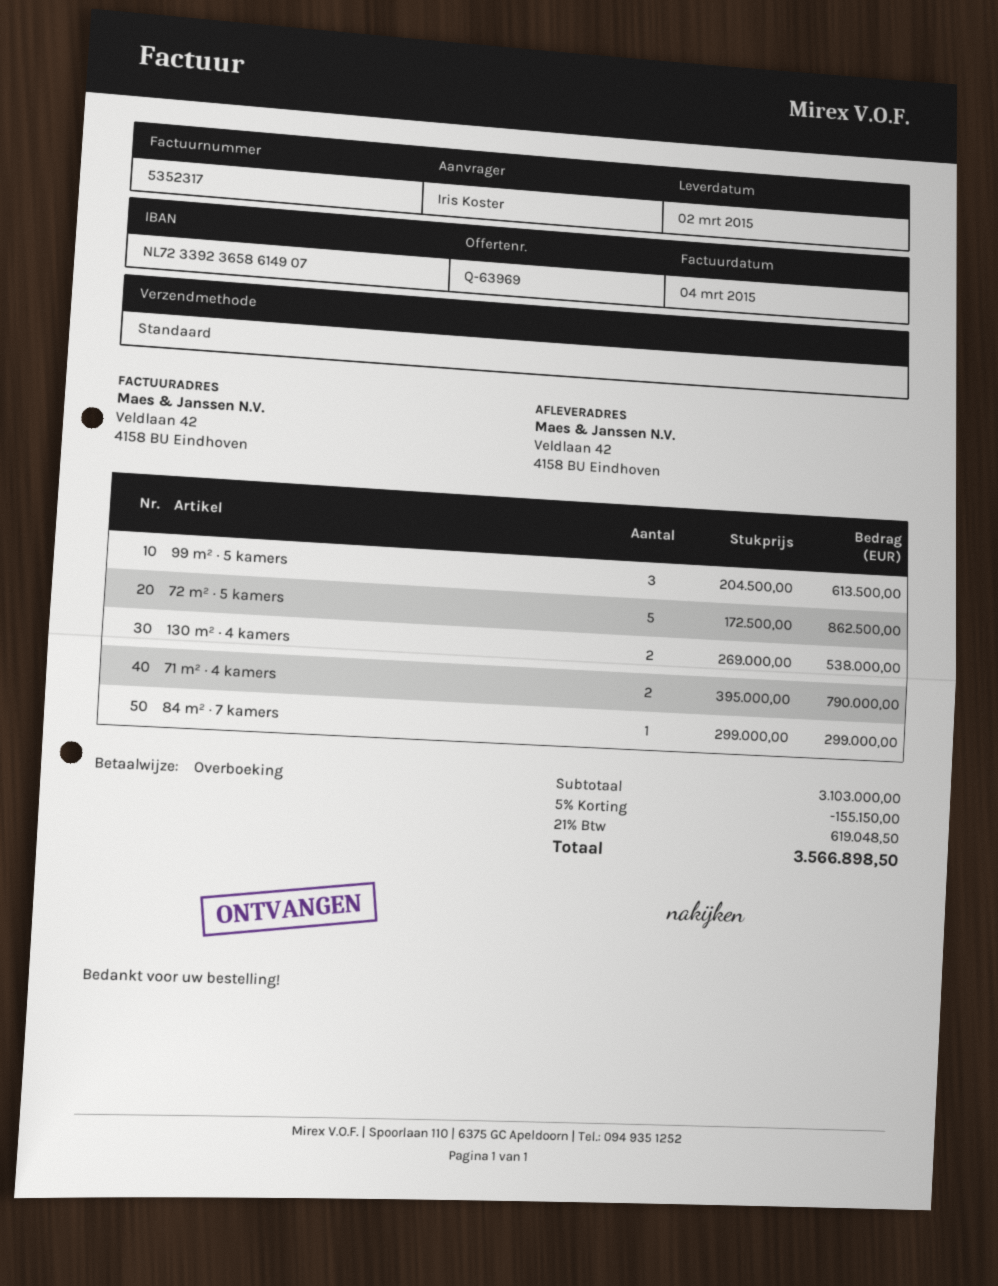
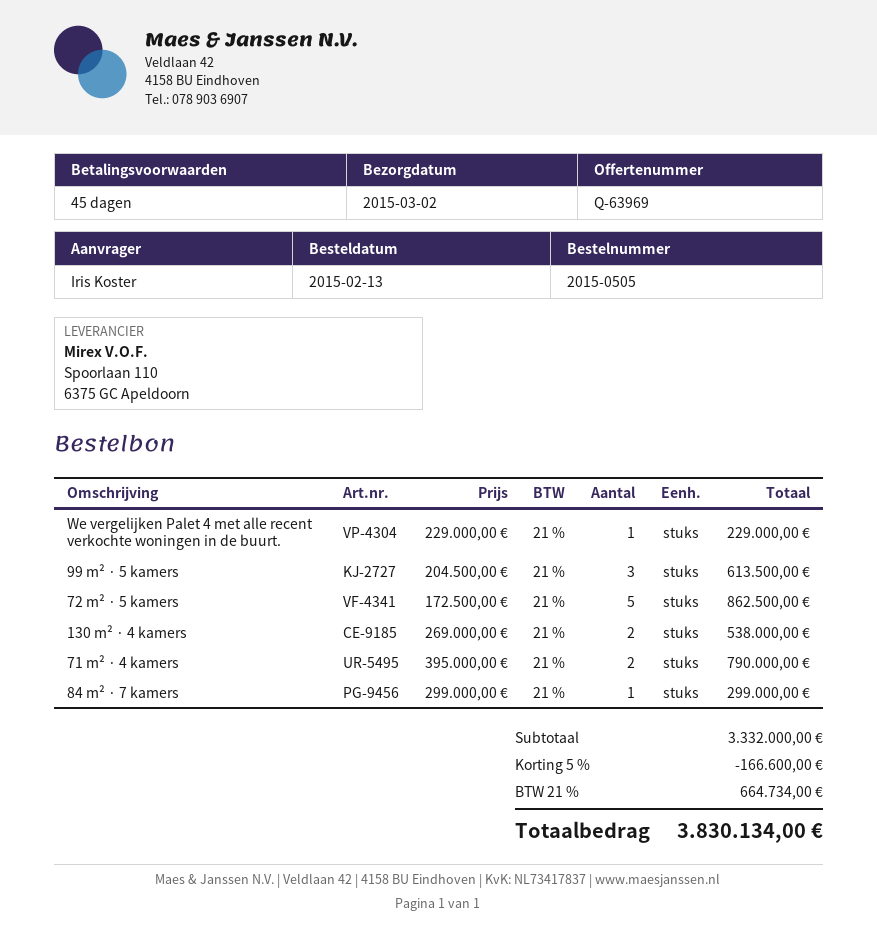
We vergelijken Palet 4 met alle recent verkochte woningen in de buurt.: none -> 1 x 229000.00 = 229000.00
subtotal: 3103000.00 -> 3332000.00
discount: 5% = 155150.00 -> 5% = 166600.00
tax: 21% = 619048.50 -> 21% = 664734.00
total: 3566898.50 -> 3830134.00

